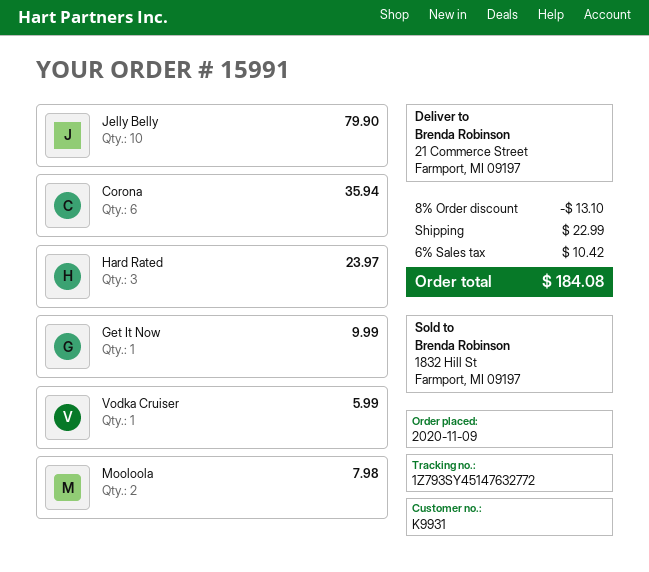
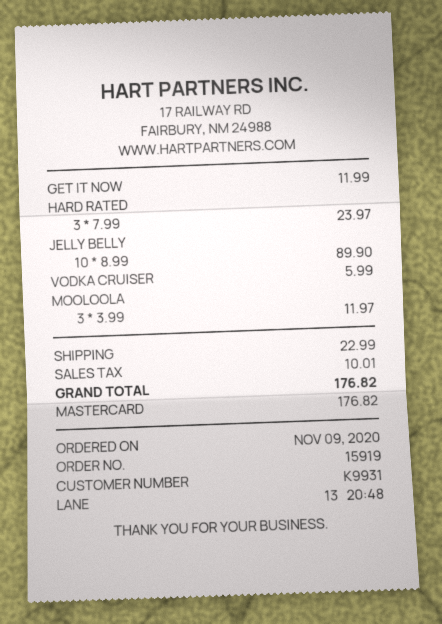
order number: 15991 -> 15919
Jelly Belly: 10 for 79.90 -> 10 for 89.90
Corona: 6 for 35.94 -> none
Get It Now: 1 for 9.99 -> 1 for 11.99
Mooloola: 2 for 7.98 -> 3 for 11.97
discount: 8% = 13.10 -> none
tax: 10.42 -> 10.01
total: 184.08 -> 176.82

